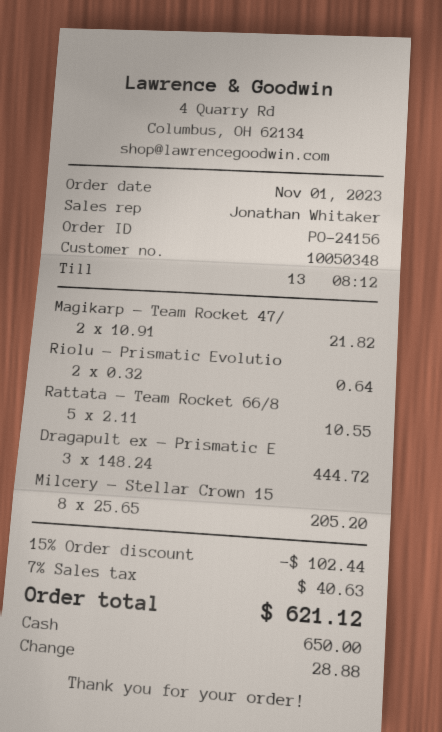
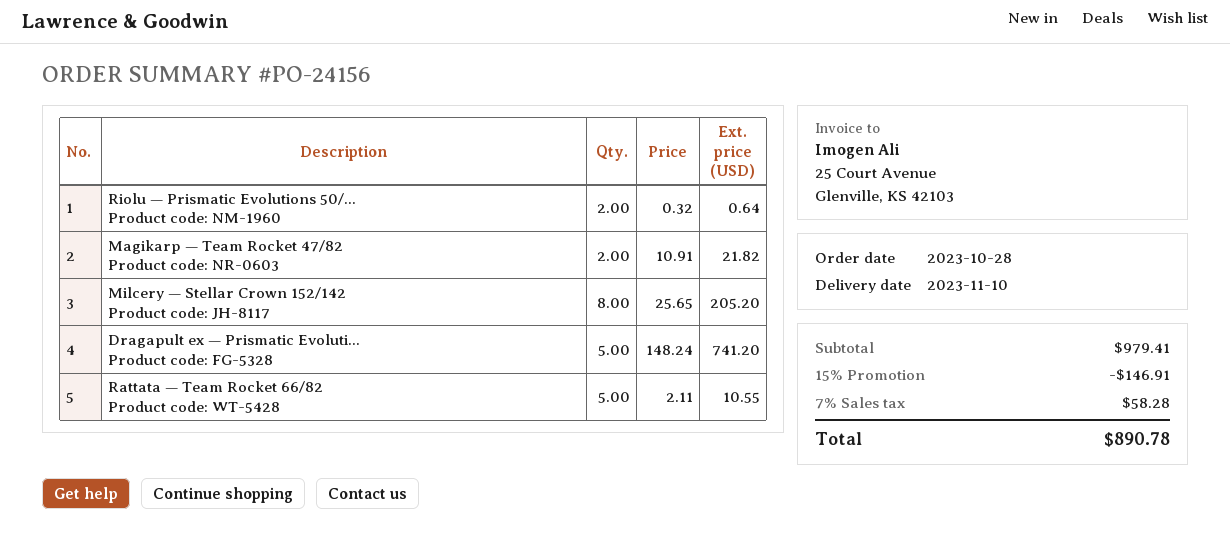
order date: 2023-11-01 -> 2023-10-28
Dragapult ex — Prismatic E: 3 x 148.24 = 444.72 -> 5 x 148.24 = 741.20
discount: 15% = 102.44 -> 15% = 146.91
tax: 7% = 40.63 -> 7% = 58.28
total: 621.12 -> 890.78

